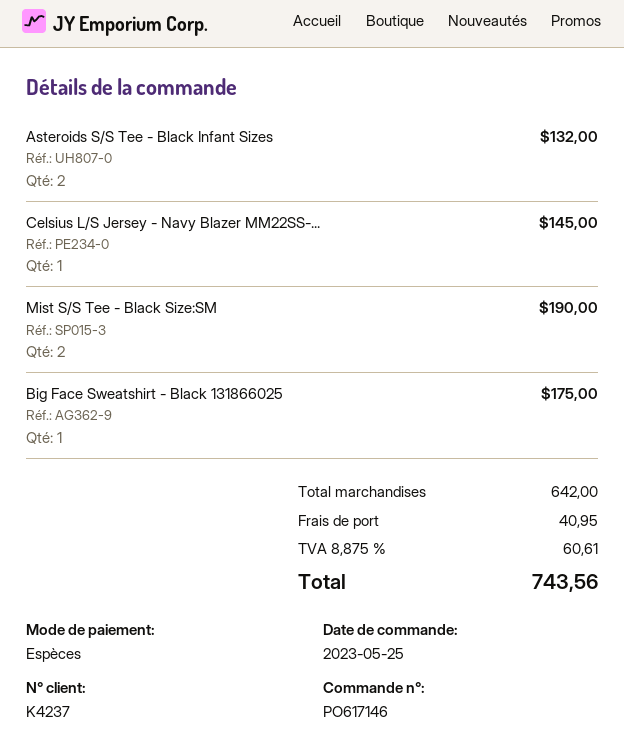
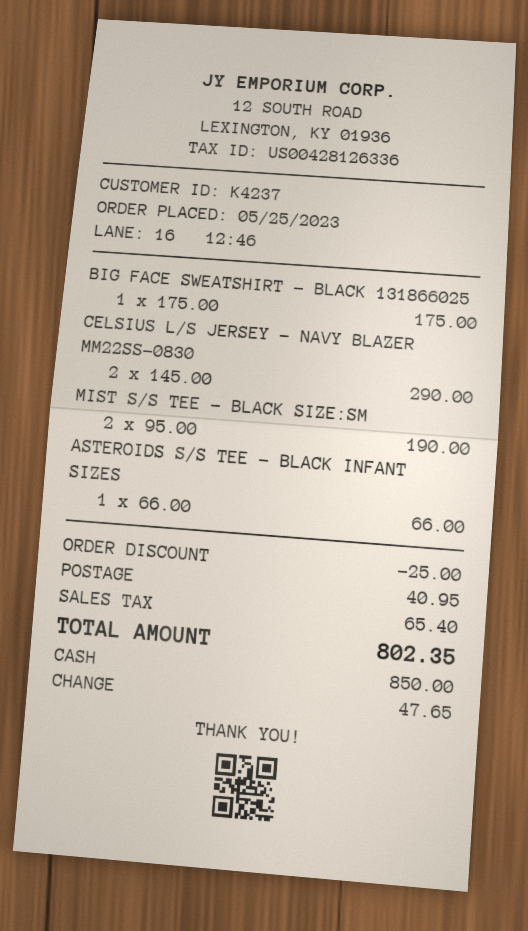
Asteroids S/S Tee - Black Infant Sizes: 2 for 132.00 -> 1 for 66.00
Celsius L/S Jersey - Navy Blazer MM22SS-...: 1 for 145.00 -> 2 for 290.00
discount: none -> 25.00
tax: 60.61 -> 65.40
total: 743.56 -> 802.35

